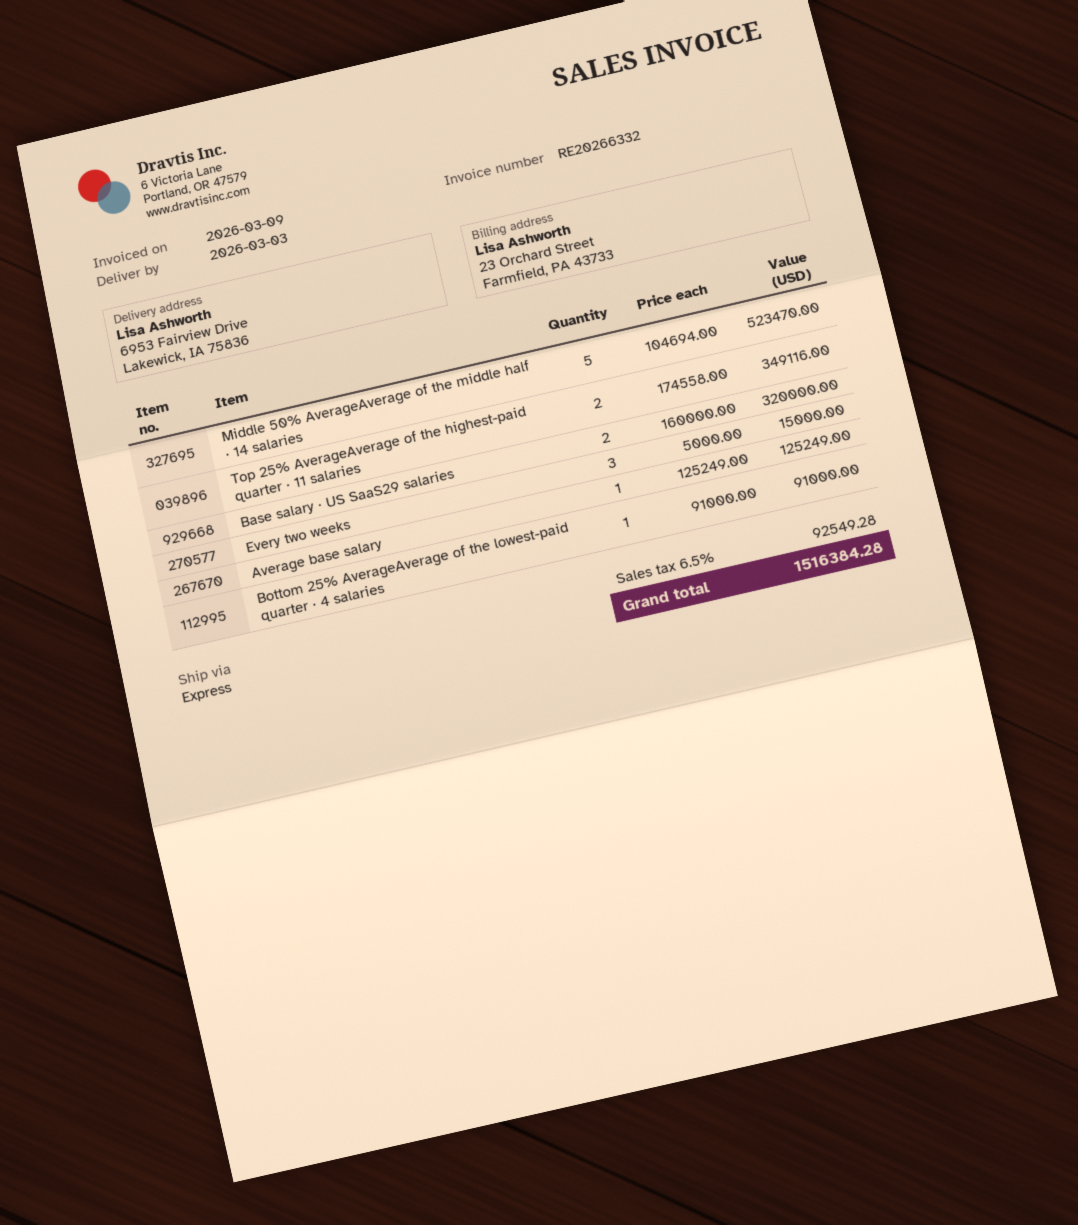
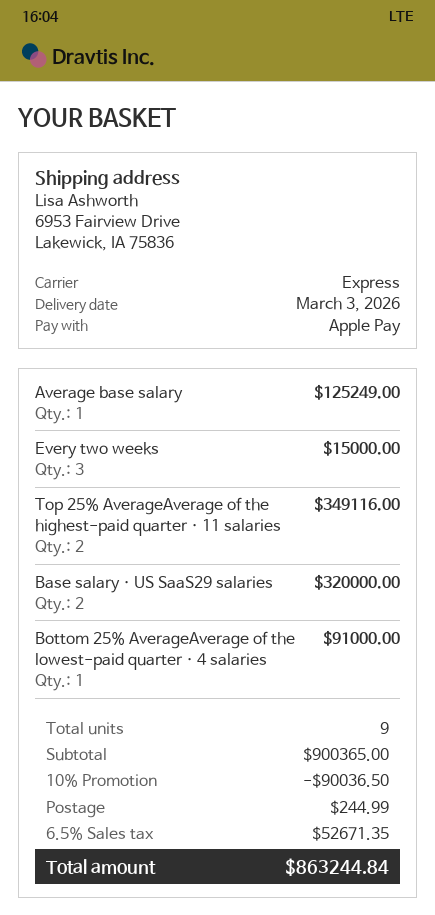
Middle 50% AverageAverage of the middle half · 14 salaries: 5 for 523470.00 -> none
discount: none -> 10% = 90036.50
shipping: none -> 244.99
tax: 6.5% = 92549.28 -> 6.5% = 52671.35
total: 1516384.28 -> 863244.84

